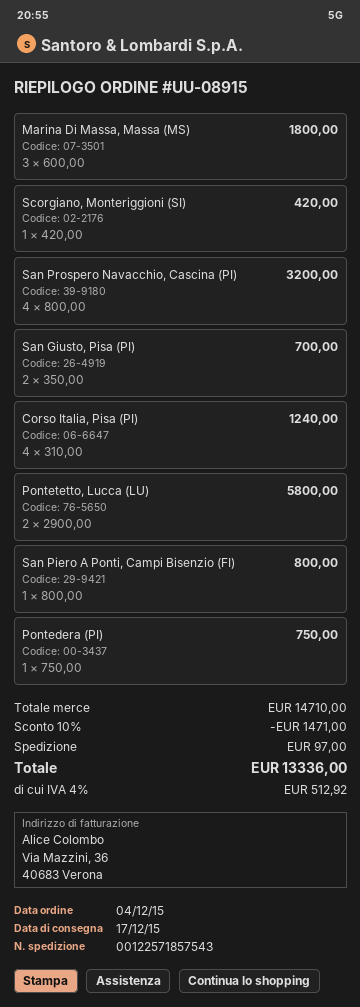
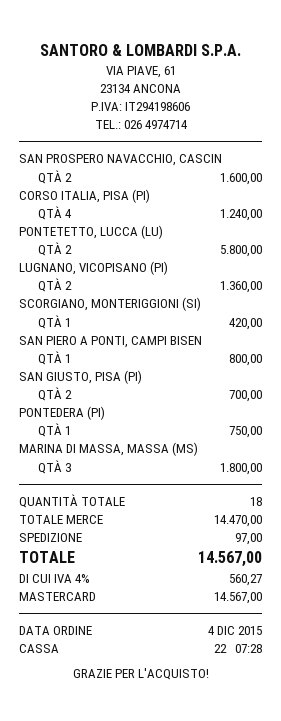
San Prospero Navacchio, Cascina (PI): 4 for 3200.00 -> 2 for 1600.00
LUGNANO, VICOPISANO (PI): none -> 2 for 1360.00
subtotal: 14710.00 -> 14470.00
discount: 10% = 1471.00 -> none
tax: 4% = 512.92 -> 4% = 560.27
total: 13336.00 -> 14567.00

